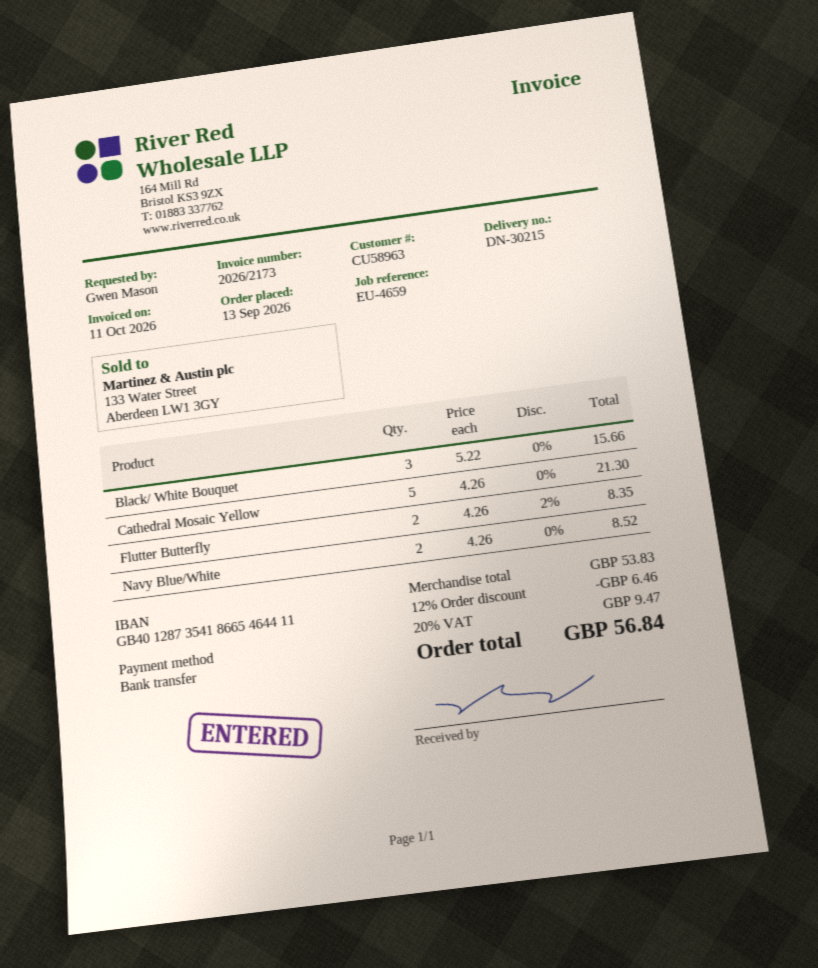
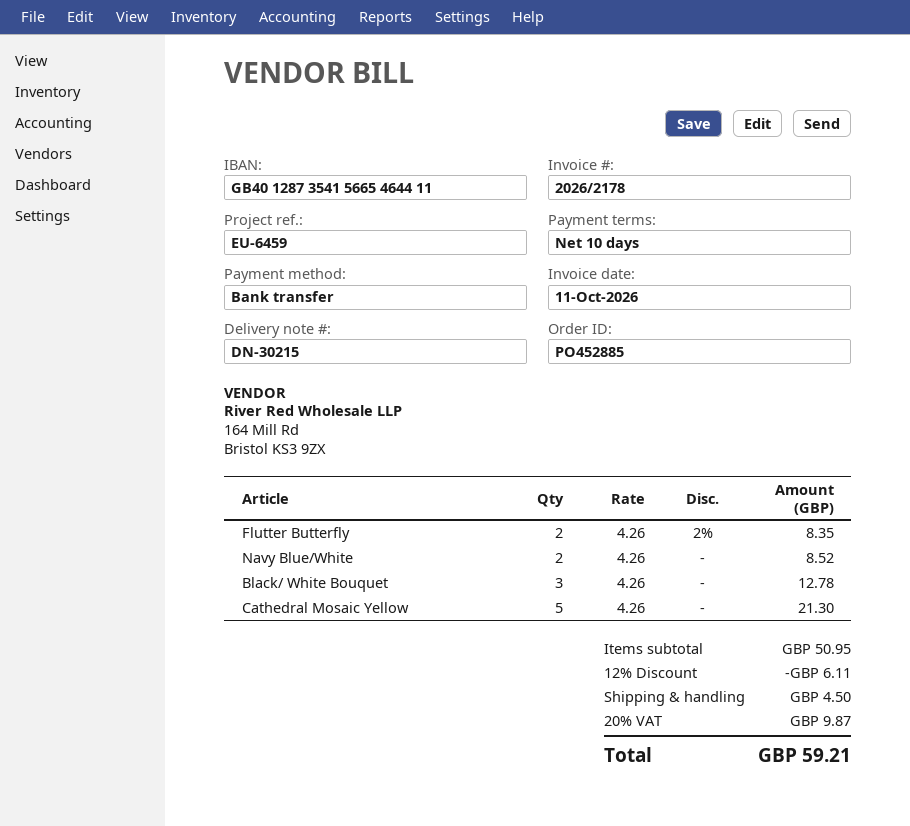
invoice number: 2026/2173 -> 2026/2178
reference: EU-4659 -> EU-6459
bank account: GB40128735418665464411 -> GB40128735415665464411
Black/ White Bouquet: 3 x 5.22 = 15.66 -> 3 x 4.26 = 12.78
subtotal: 53.83 -> 50.95
discount: 12% = 6.46 -> 12% = 6.11
shipping: none -> 4.50
tax: 20% = 9.47 -> 20% = 9.87
total: 56.84 -> 59.21

